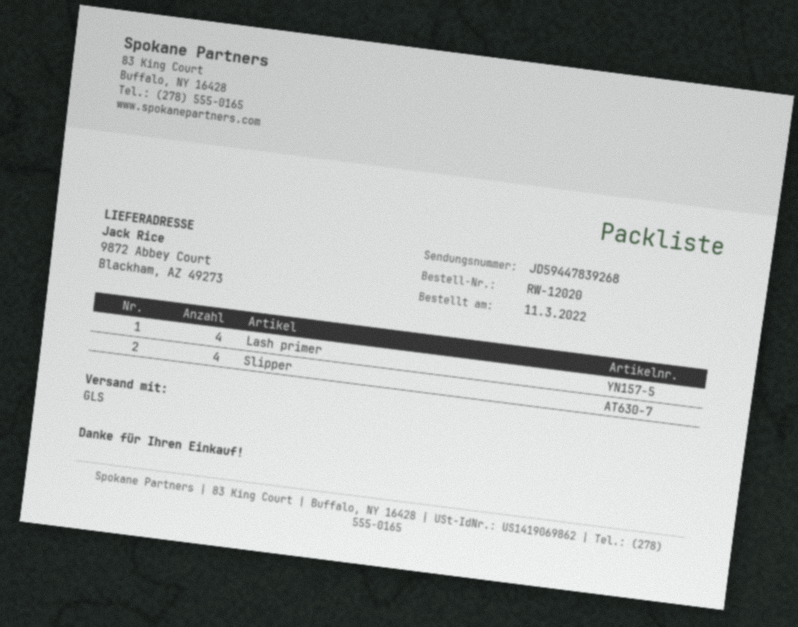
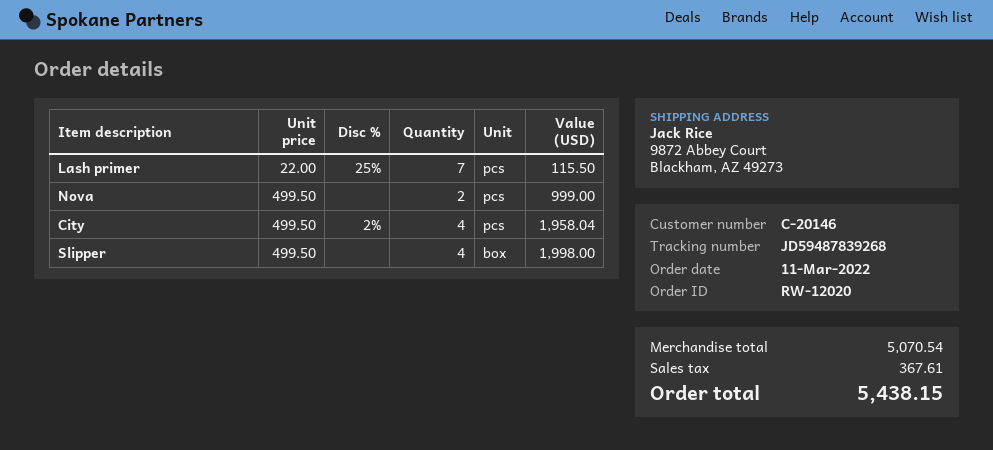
tracking number: JD59447839268 -> JD59487839268
Lash primer: 4 -> 7
Nova: none -> 2
City: none -> 4

